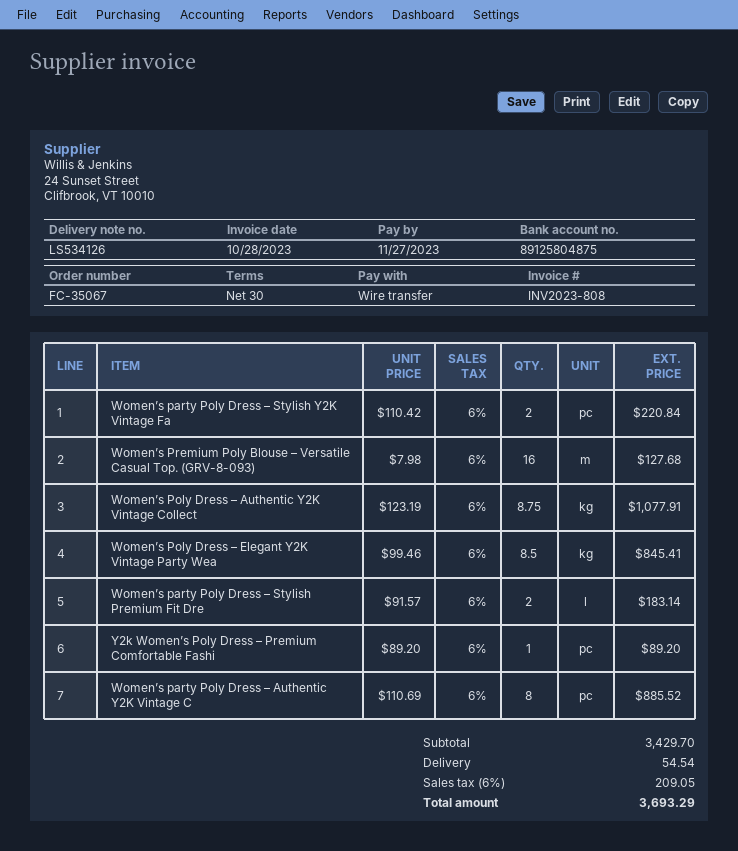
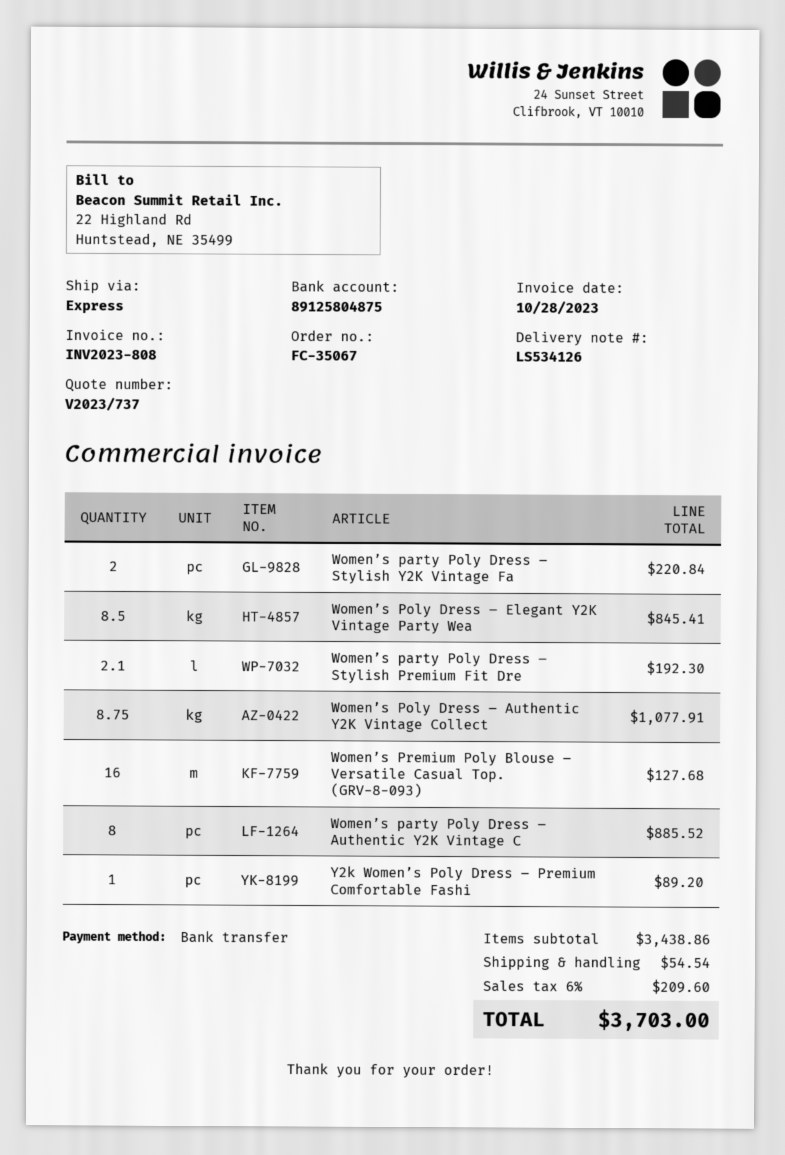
Women’s party Poly Dress – Stylish Premium Fit Dre: 2 for 183.14 -> 2.1 for 192.30
subtotal: 3429.70 -> 3438.86
tax: 6% = 209.05 -> 6% = 209.60
total: 3693.29 -> 3703.00

